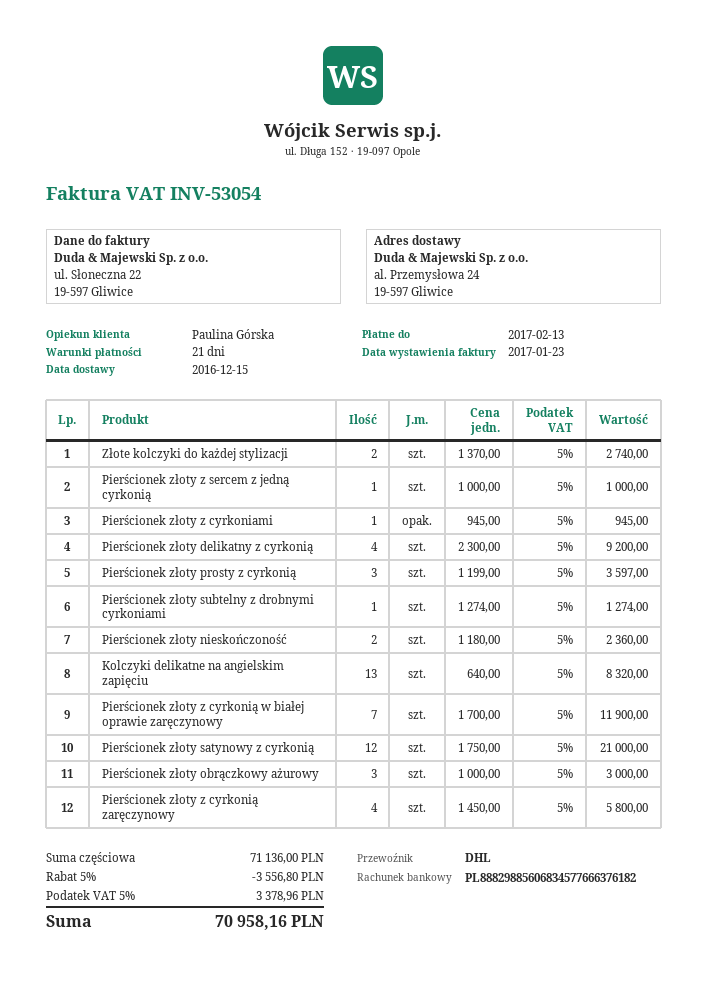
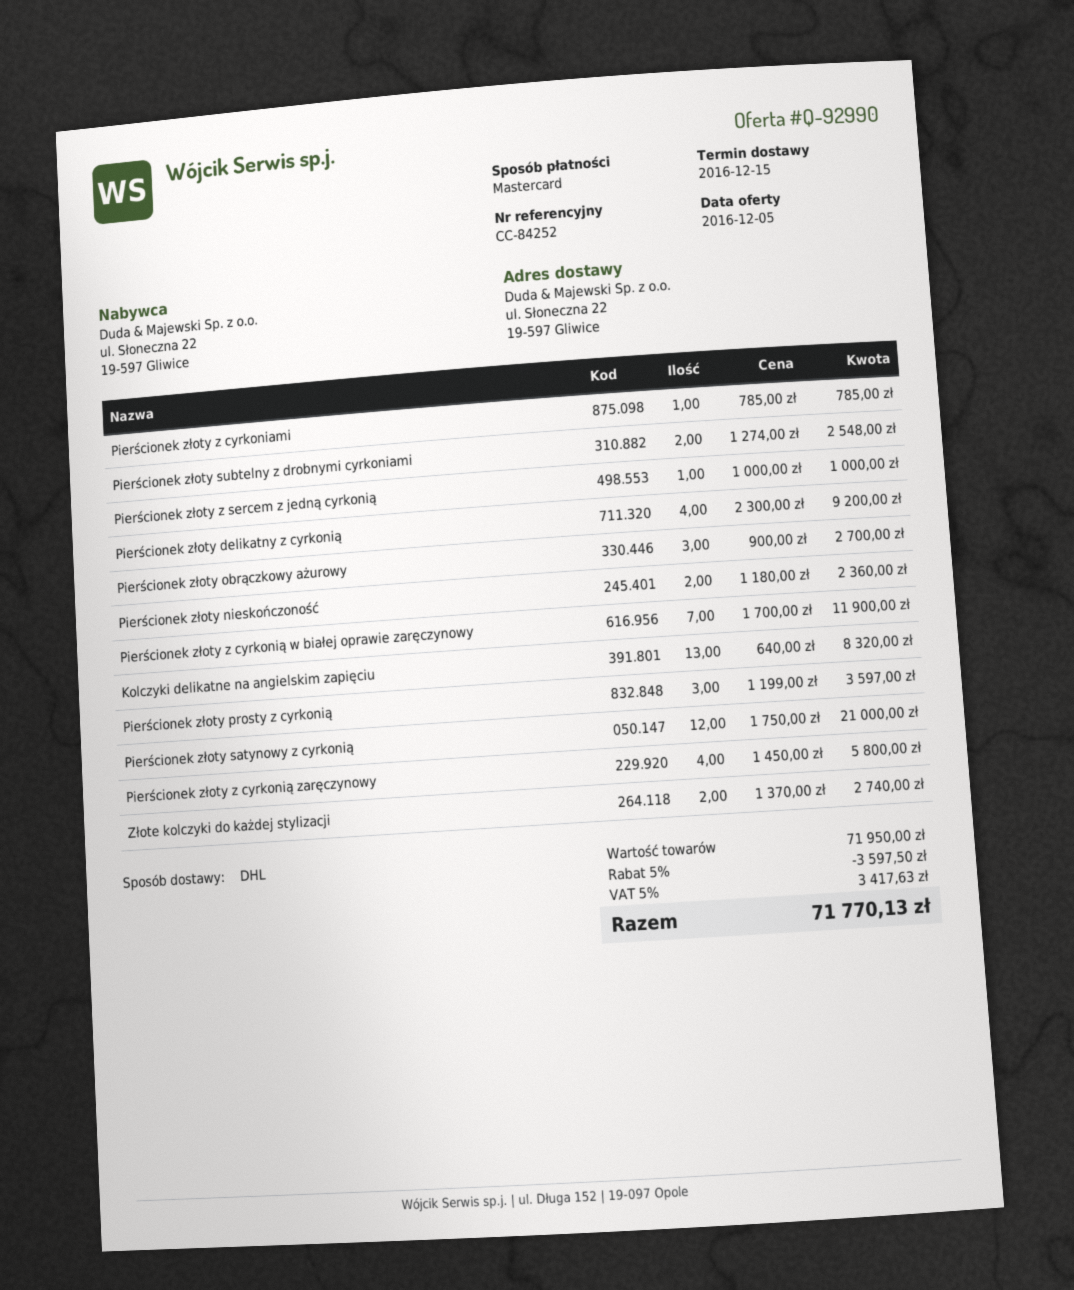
ship to: al. Przemysłowa 24, 19-597 Gliwice -> ul. Słoneczna 22, 19-597 Gliwice
Pierścionek złoty z cyrkoniami: 1 x 945.00 = 945.00 -> 1 x 785.00 = 785.00
Pierścionek złoty subtelny z drobnymi cyrkoniami: 1 x 1274.00 = 1274.00 -> 2 x 1274.00 = 2548.00
Pierścionek złoty obrączkowy ażurowy: 3 x 1000.00 = 3000.00 -> 3 x 900.00 = 2700.00
subtotal: 71136.00 -> 71950.00
discount: 5% = 3556.80 -> 5% = 3597.50
tax: 5% = 3378.96 -> 5% = 3417.63
total: 70958.16 -> 71770.13

